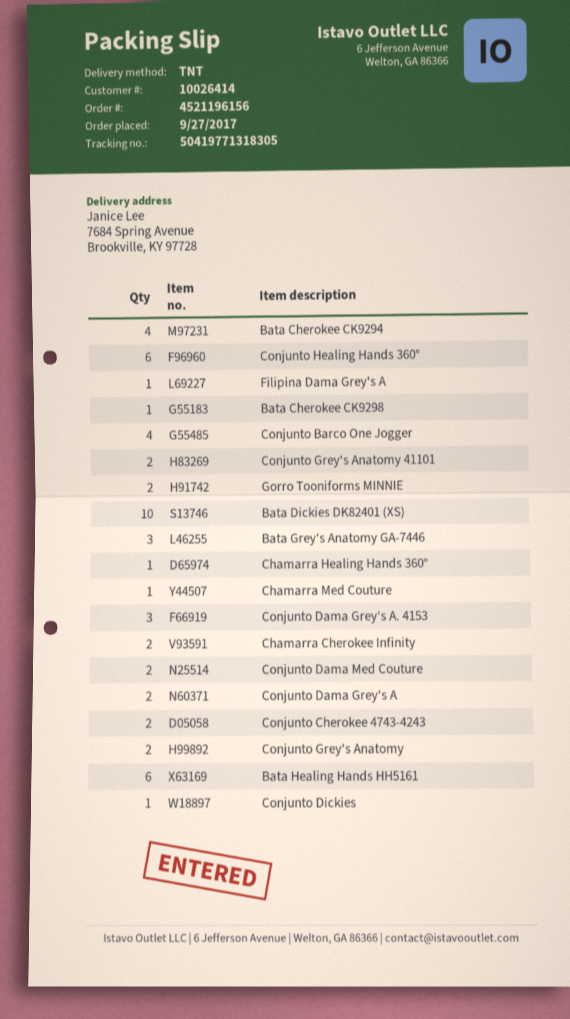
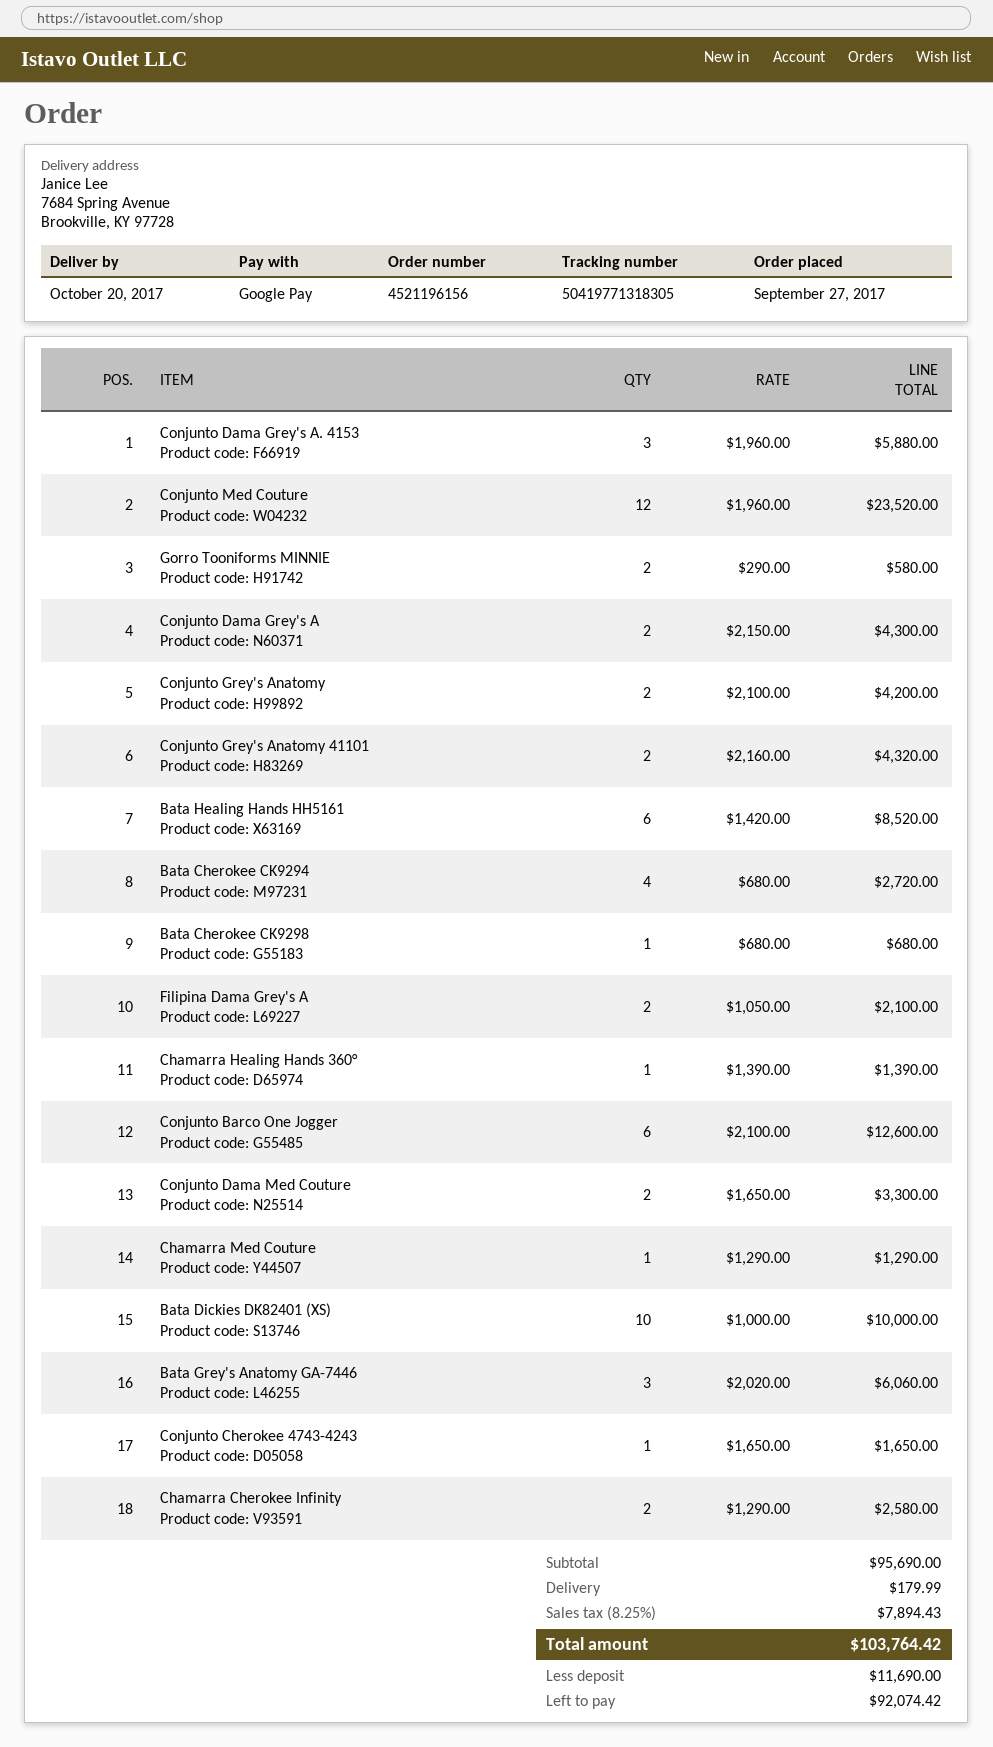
Conjunto Healing Hands 360°: 6 -> none
Filipina Dama Grey's A: 1 -> 2
Conjunto Barco One Jogger: 4 -> 6
Conjunto Cherokee 4743-4243: 2 -> 1
Conjunto Dickies: 1 -> none
Conjunto Med Couture: none -> 12

